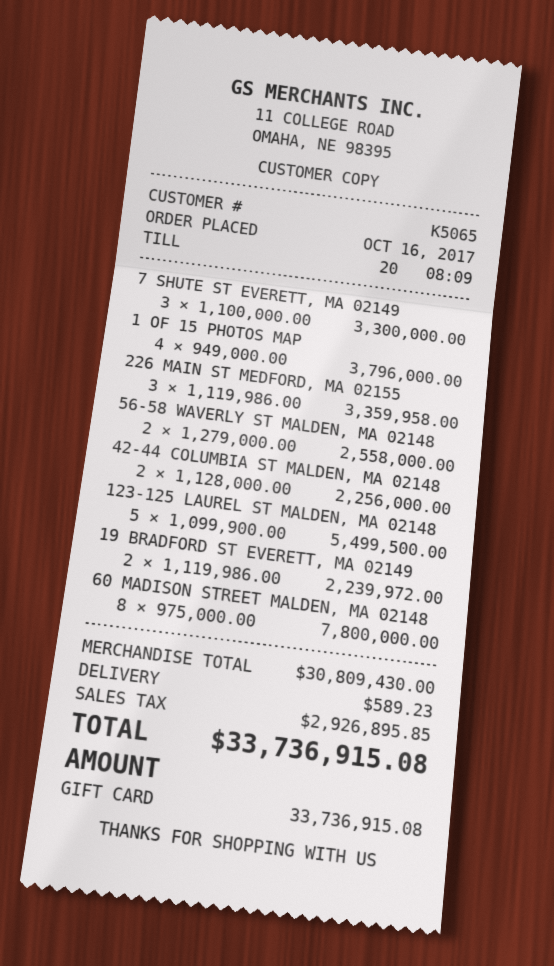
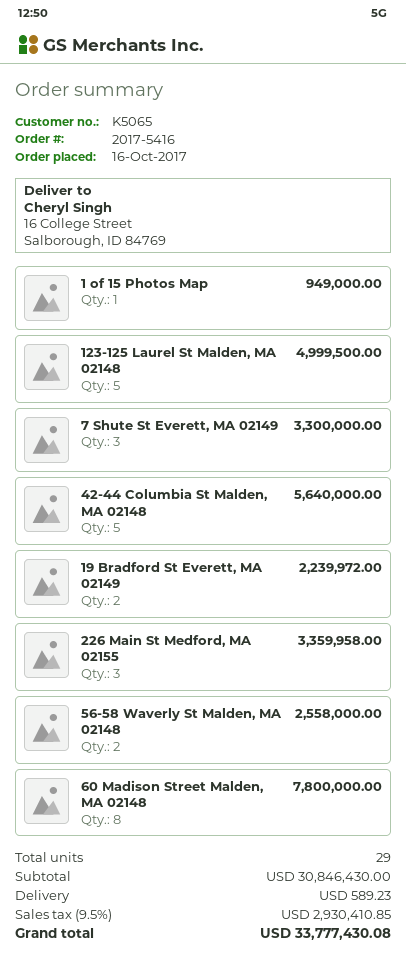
1 OF 15 PHOTOS MAP: 4 for 3796000.00 -> 1 for 949000.00
42-44 COLUMBIA ST MALDEN, MA 02148: 2 for 2256000.00 -> 5 for 5640000.00
123-125 LAUREL ST MALDEN, MA 02148: 5 for 5499500.00 -> 5 for 4999500.00
subtotal: 30809430.00 -> 30846430.00
tax: 2926895.85 -> 2930410.85
total: 33736915.08 -> 33777430.08

